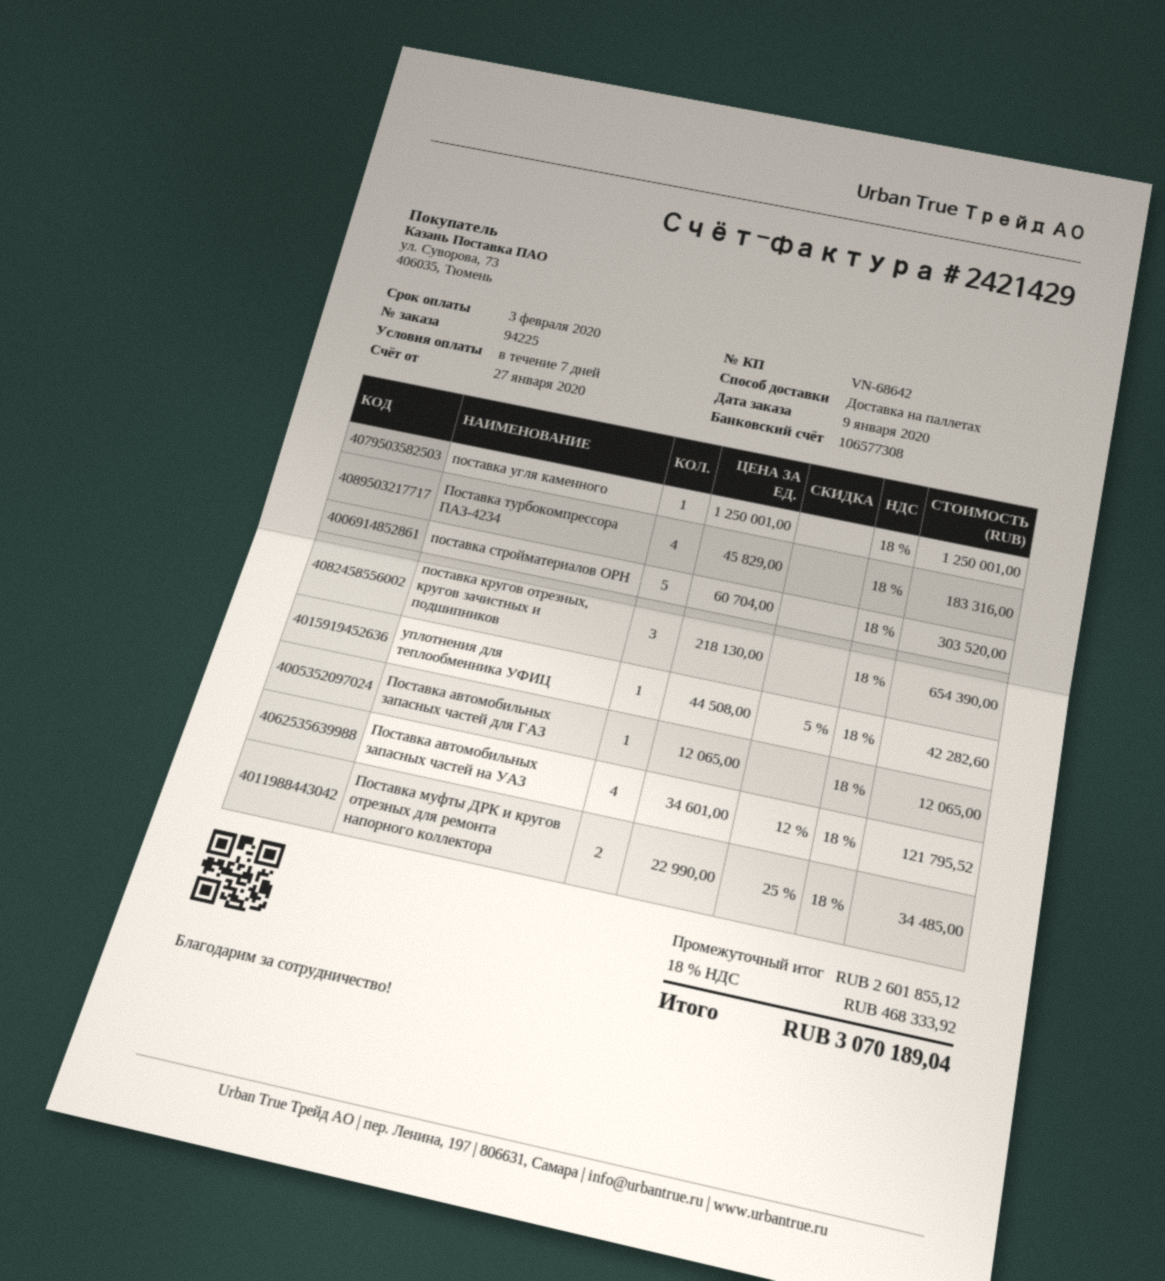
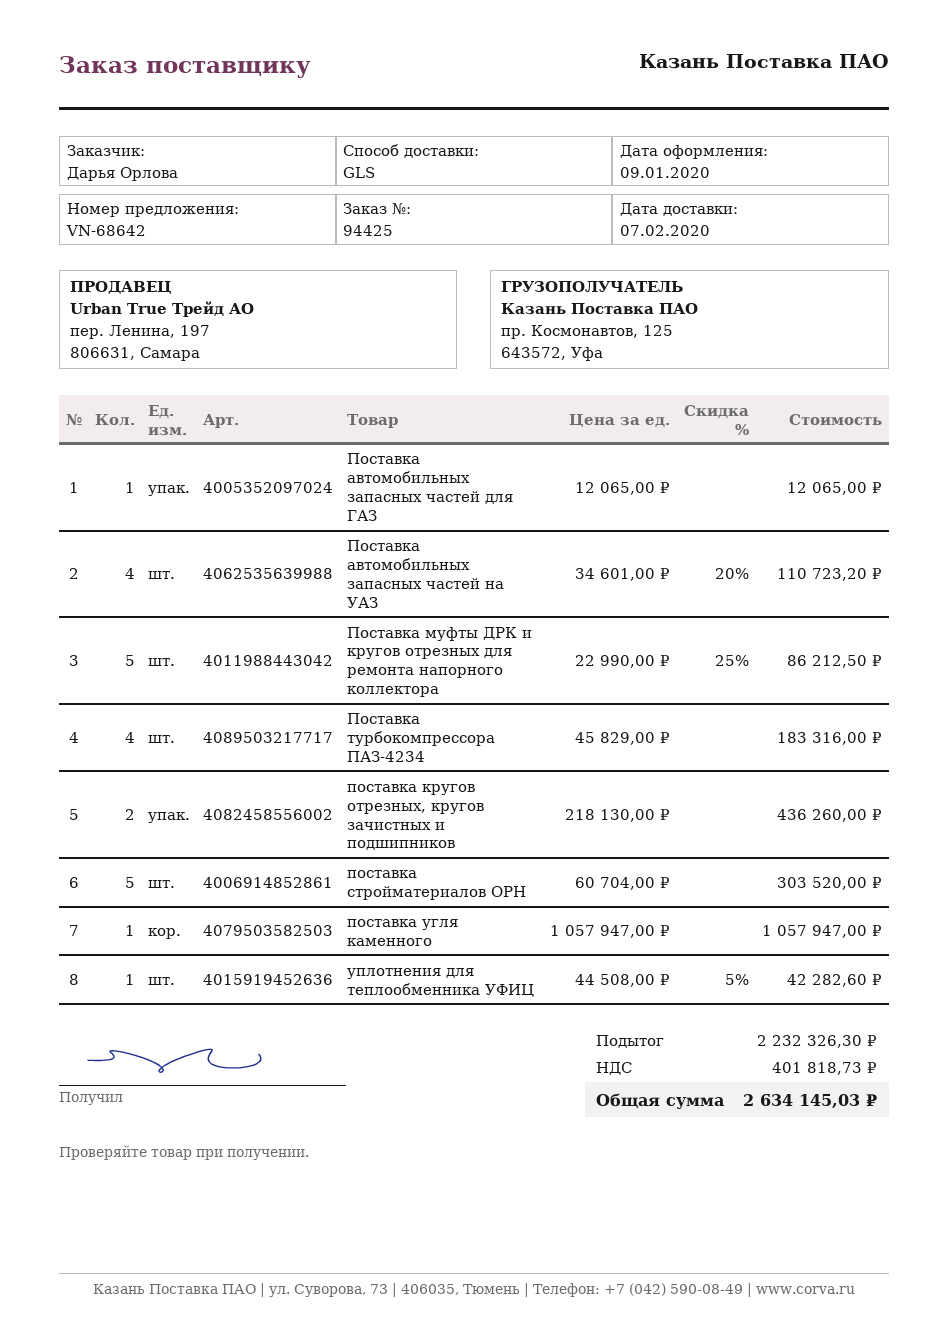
order number: 94225 -> 94425
shipping method: pallet freight -> GLS
поставка угля каменного: 1 x 1250001.00 = 1250001.00 -> 1 x 1057947.00 = 1057947.00
поставка кругов отрезных, кругов зачистных и подшипников: 3 x 218130.00 = 654390.00 -> 2 x 218130.00 = 436260.00
Поставка автомобильных запасных частей на УАЗ: 4 x 34601.00 - 12% = 121795.52 -> 4 x 34601.00 - 20% = 110723.20
Поставка муфты ДРК и кругов отрезных для ремонта напорного коллектора: 2 x 22990.00 - 25% = 34485.00 -> 5 x 22990.00 - 25% = 86212.50
subtotal: 2601855.12 -> 2232326.30
tax: 468333.92 -> 401818.73
total: 3070189.04 -> 2634145.03

